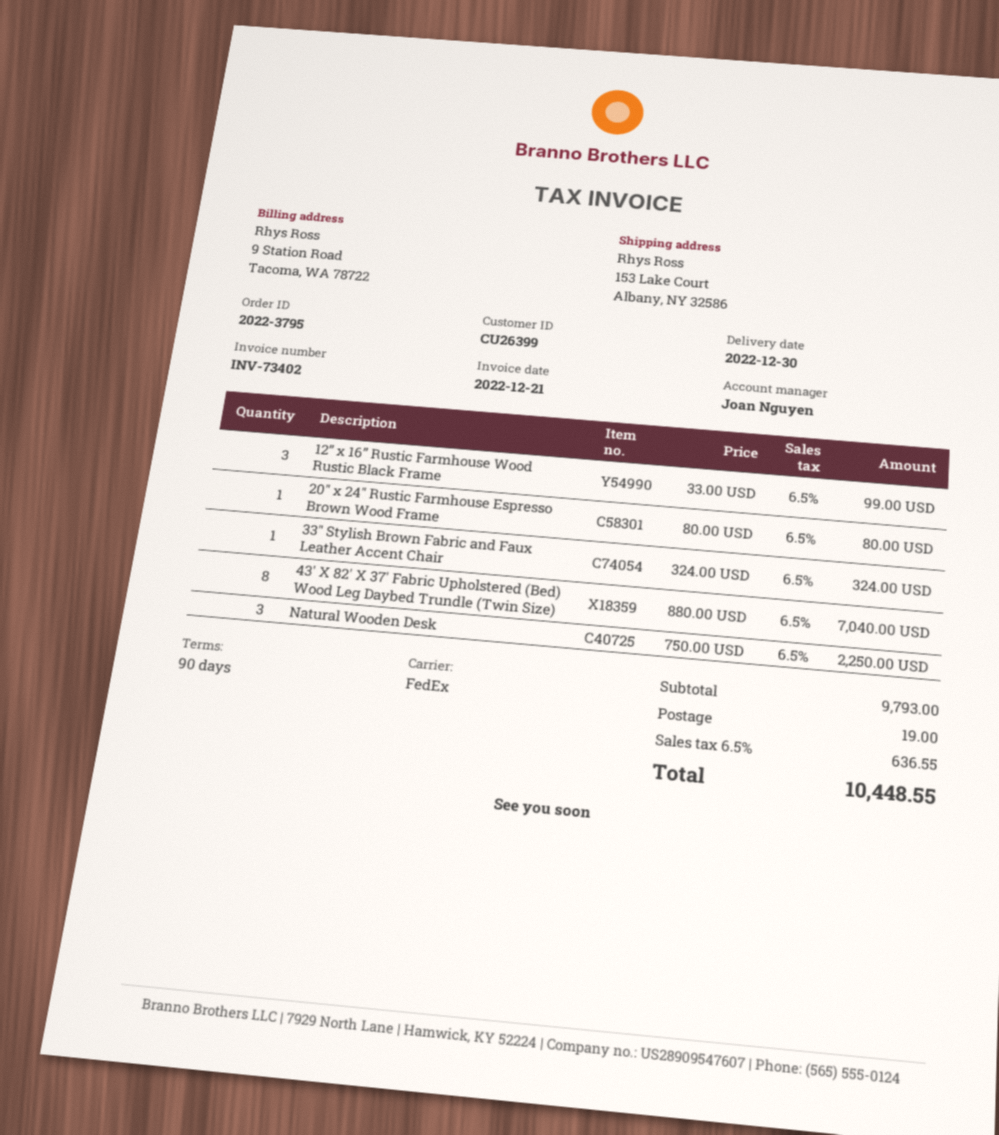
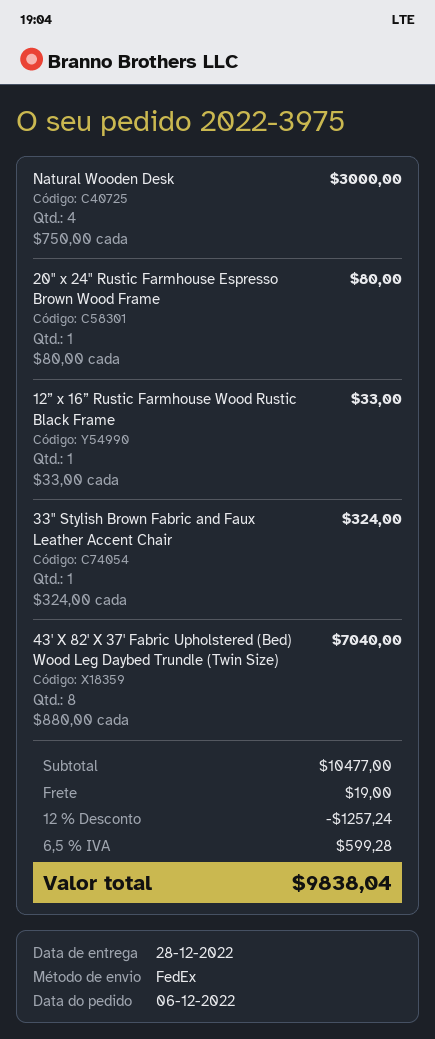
order number: 2022-3795 -> 2022-3975
delivery date: 2022-12-30 -> 2022-12-28
12” x 16” Rustic Farmhouse Wood Rustic Black Frame: 3 x 33.00 = 99.00 -> 1 x 33.00 = 33.00
Natural Wooden Desk: 3 x 750.00 = 2250.00 -> 4 x 750.00 = 3000.00
subtotal: 9793.00 -> 10477.00
discount: none -> 12% = 1257.24
tax: 6.5% = 636.55 -> 6.5% = 599.28
total: 10448.55 -> 9838.04

